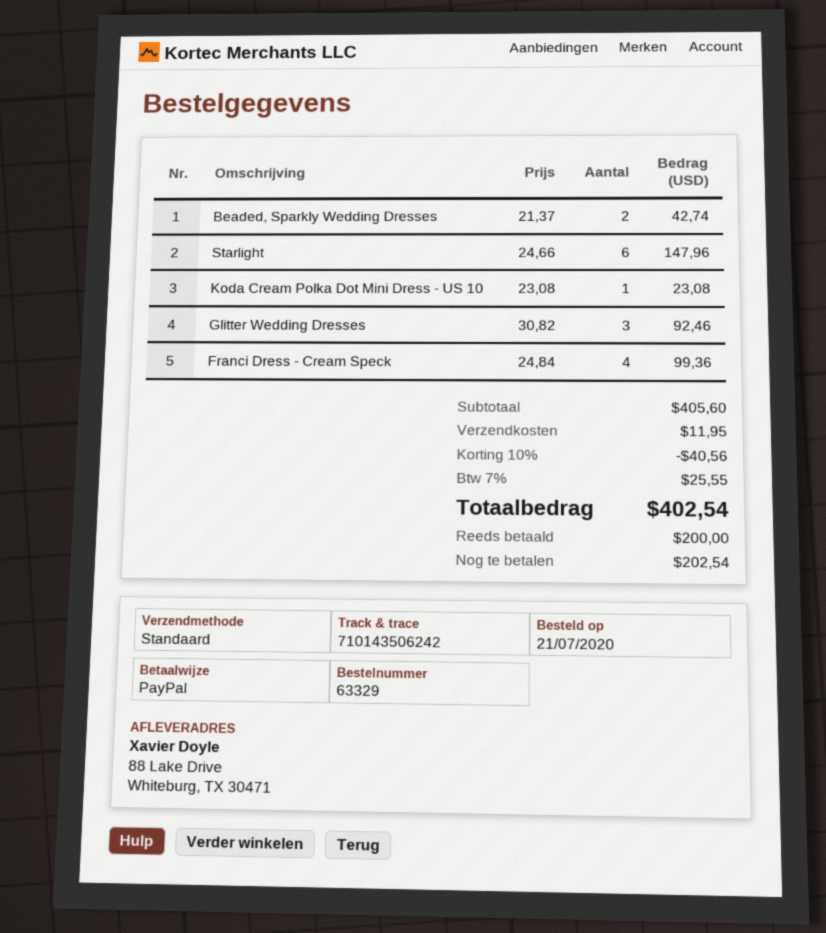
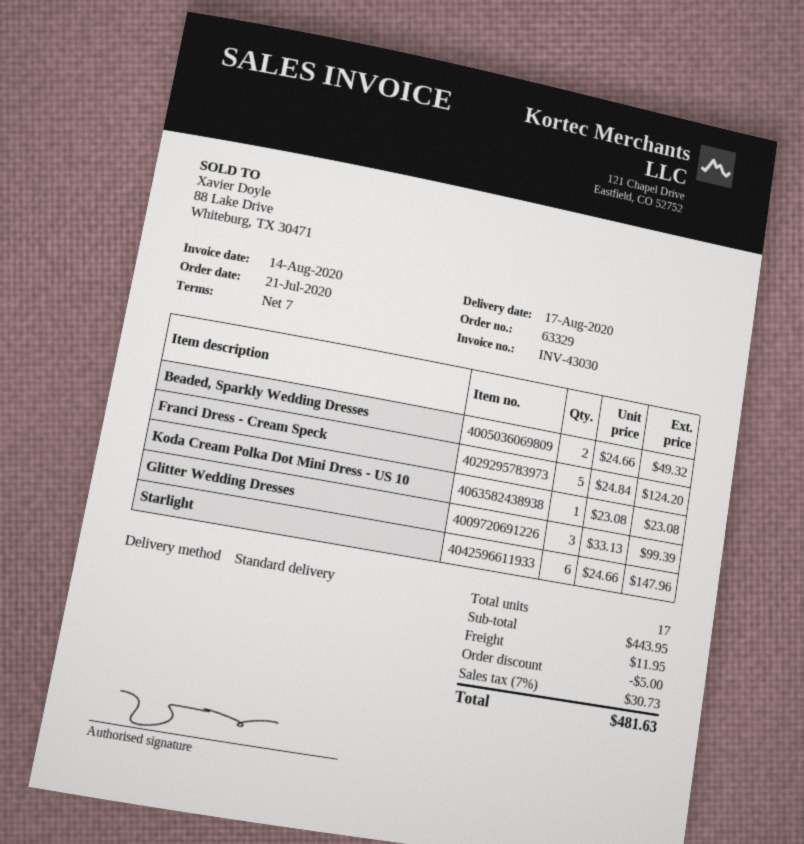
Beaded, Sparkly Wedding Dresses: 2 x 21.37 = 42.74 -> 2 x 24.66 = 49.32
Glitter Wedding Dresses: 3 x 30.82 = 92.46 -> 3 x 33.13 = 99.39
Franci Dress - Cream Speck: 4 x 24.84 = 99.36 -> 5 x 24.84 = 124.20
subtotal: 405.60 -> 443.95
discount: 40.56 -> 5.00
tax: 7% = 25.55 -> 7% = 30.73
total: 402.54 -> 481.63

